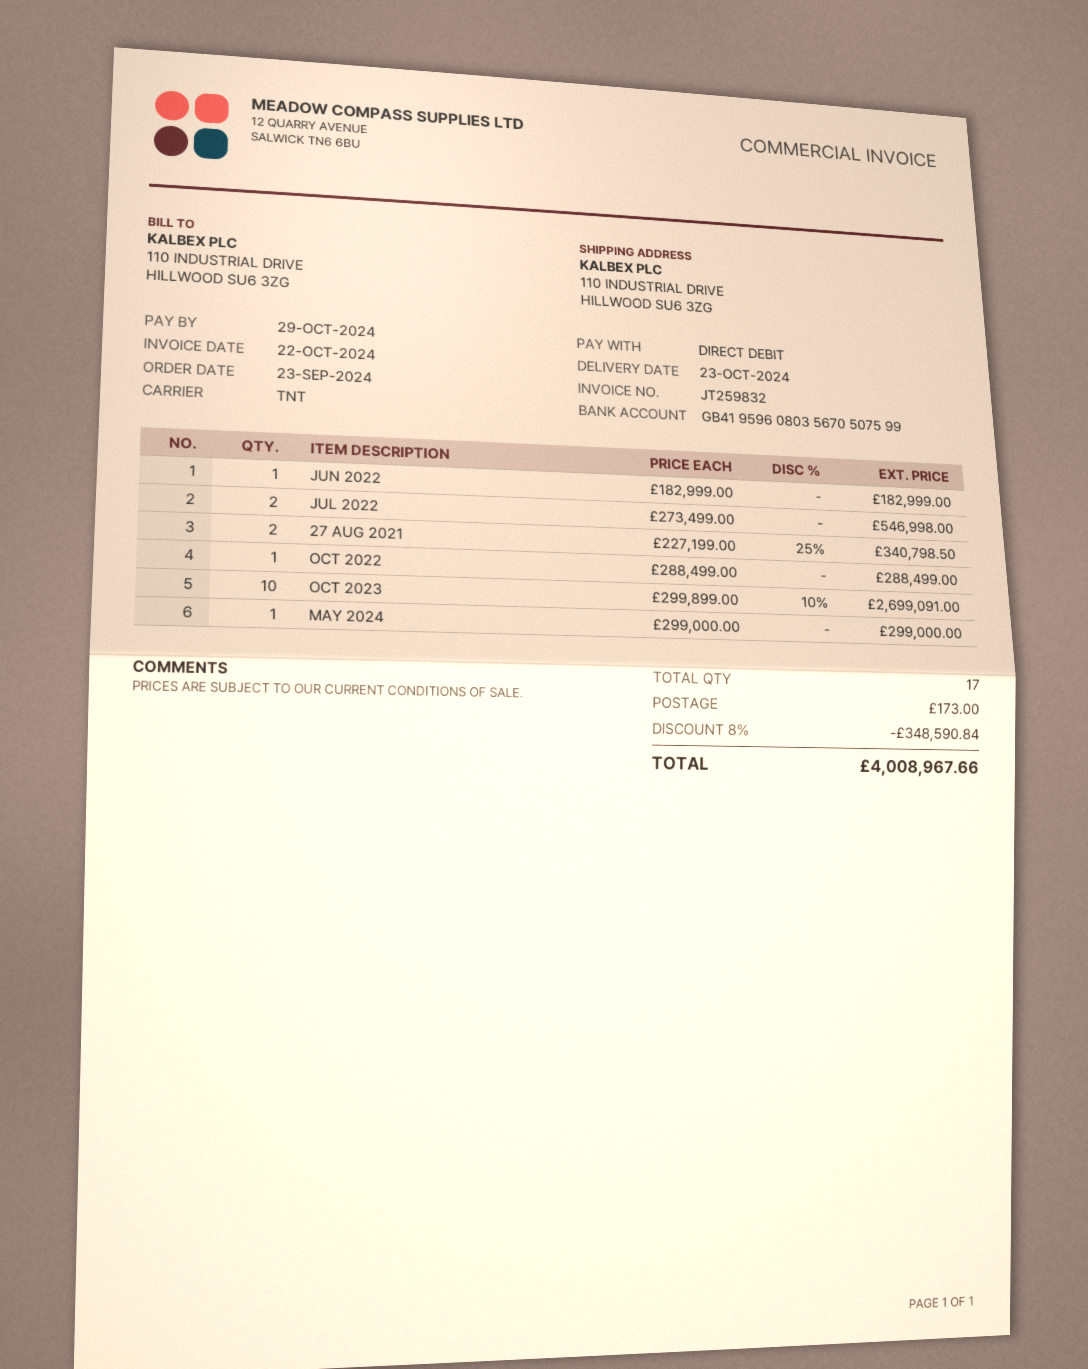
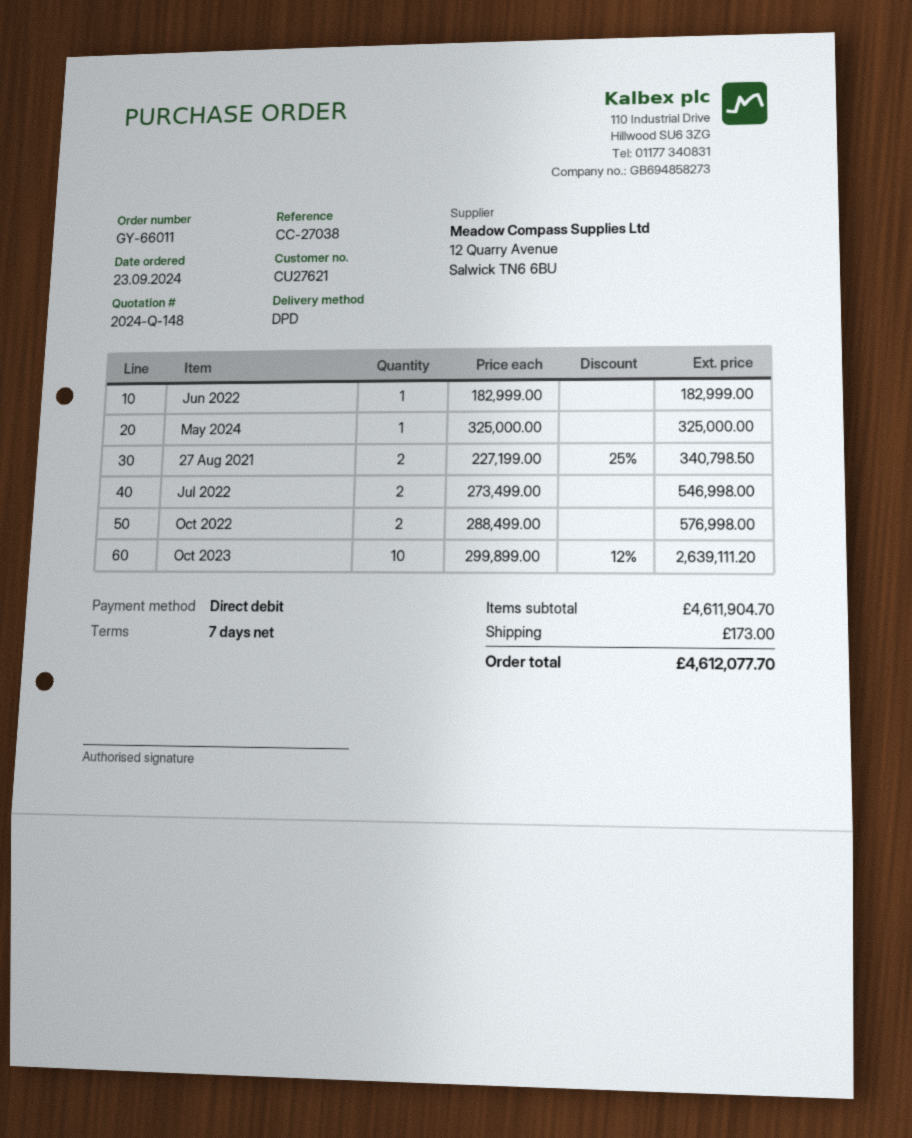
shipping method: TNT -> DPD
OCT 2022: 1 x 288499.00 = 288499.00 -> 2 x 288499.00 = 576998.00
OCT 2023: 10 x 299899.00 - 10% = 2699091.00 -> 10 x 299899.00 - 12% = 2639111.20
MAY 2024: 1 x 299000.00 = 299000.00 -> 1 x 325000.00 = 325000.00
discount: 8% = 348590.84 -> none
total: 4008967.66 -> 4612077.70

